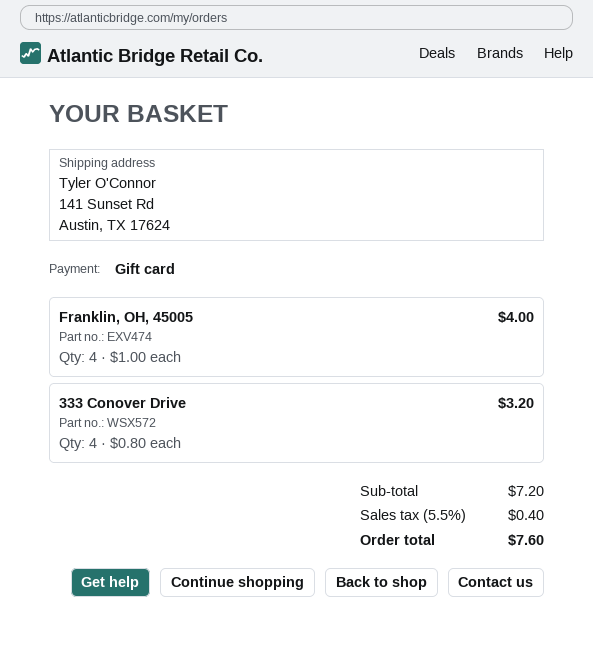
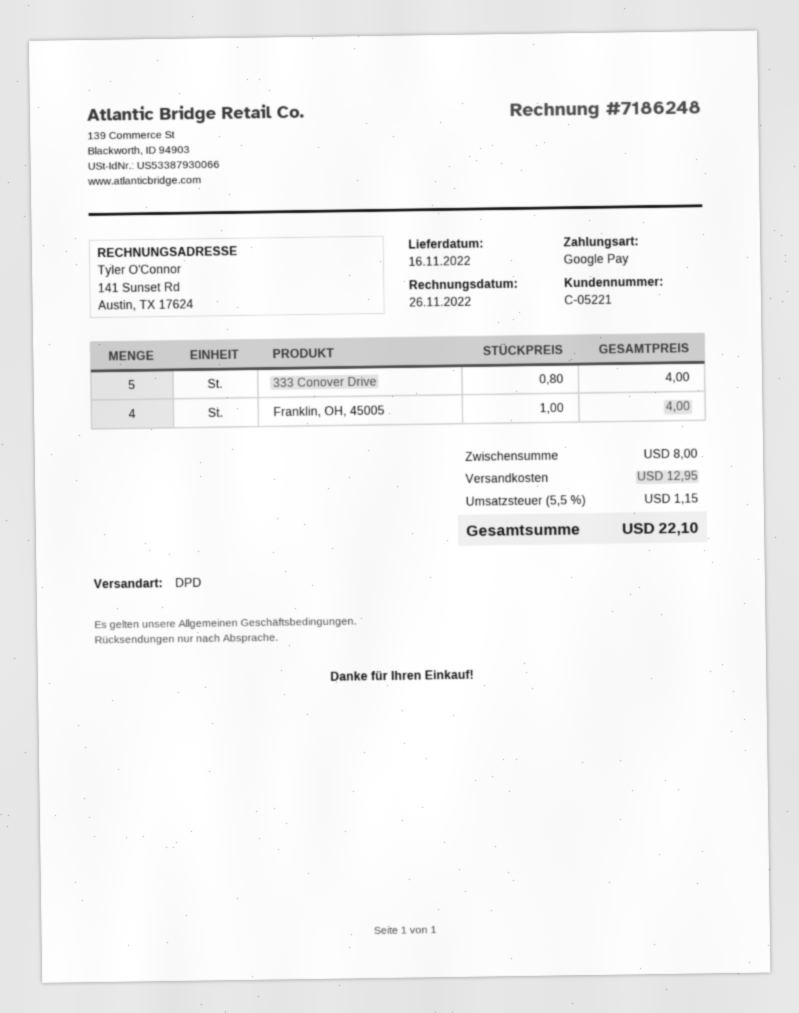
payment method: gift card -> Google Pay
333 Conover Drive: 4 x 0.80 = 3.20 -> 5 x 0.80 = 4.00
subtotal: 7.20 -> 8.00
shipping: none -> 12.95
tax: 5.5% = 0.40 -> 5.5% = 1.15
total: 7.60 -> 22.10

